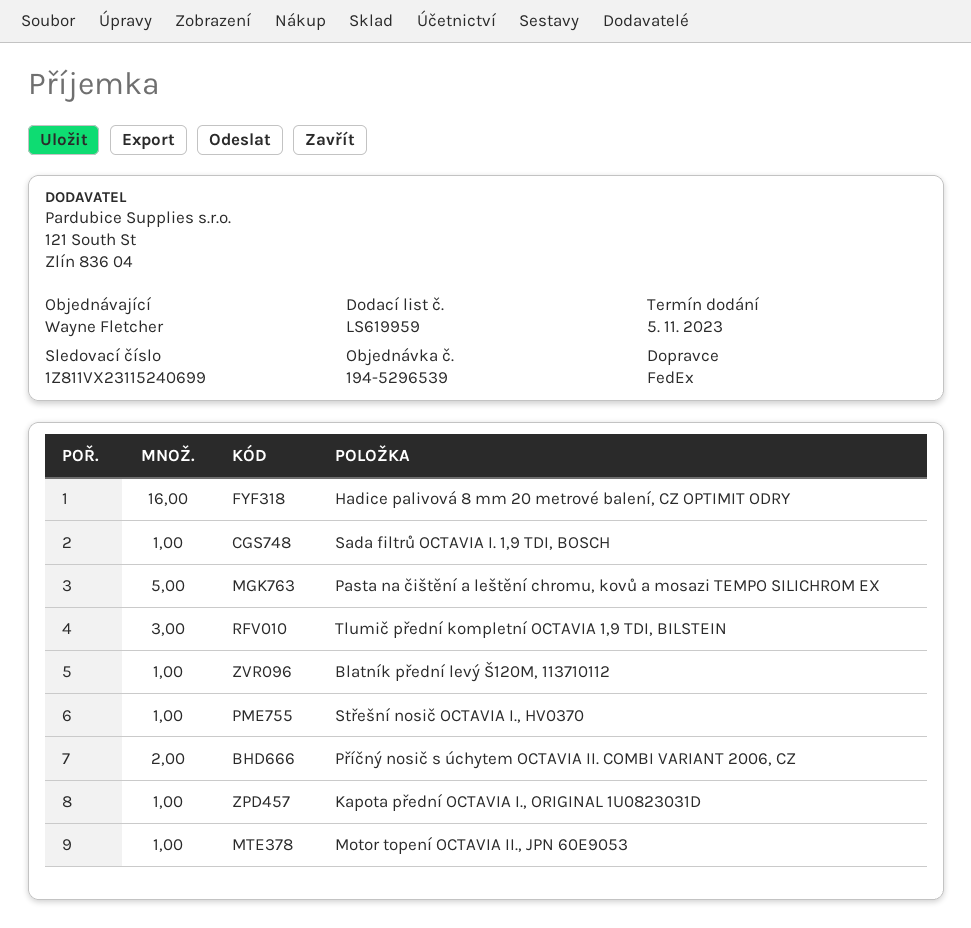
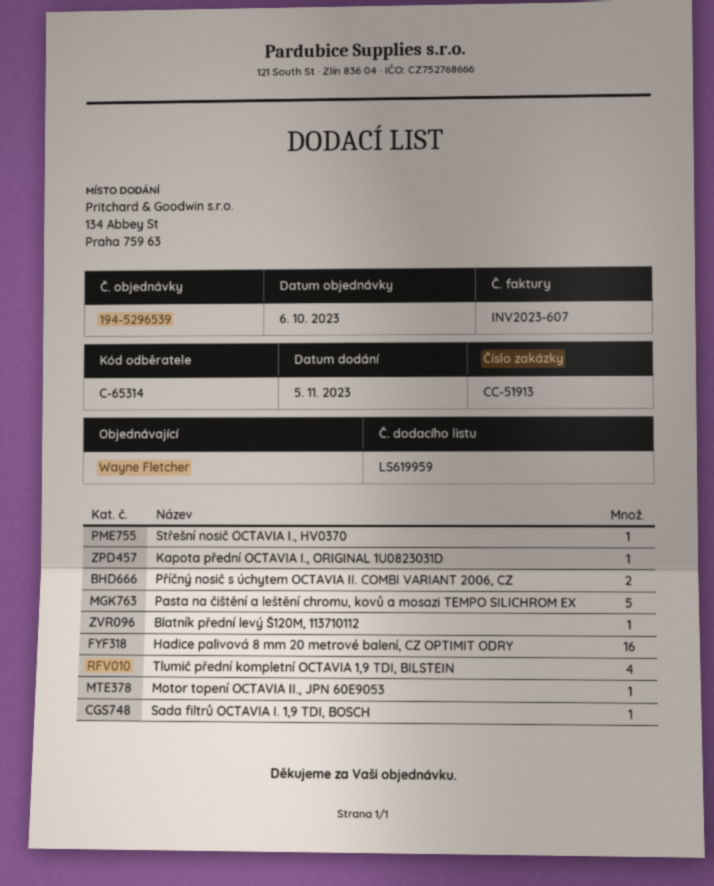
Tlumič přední kompletní OCTAVIA 1,9 TDI, BILSTEIN: 3 -> 4

